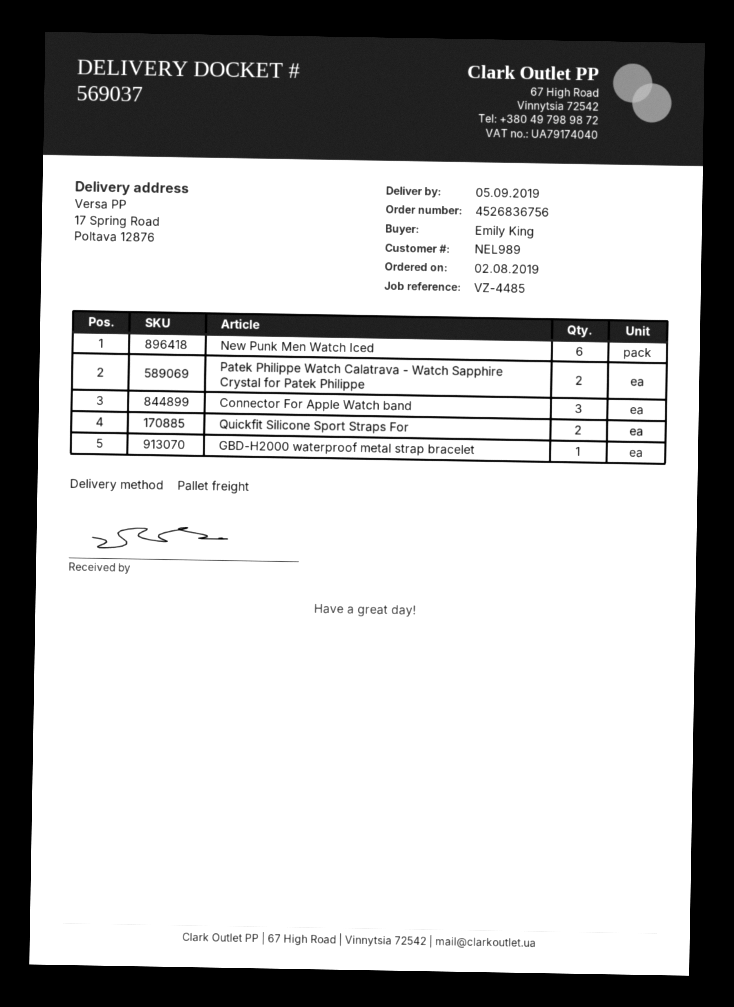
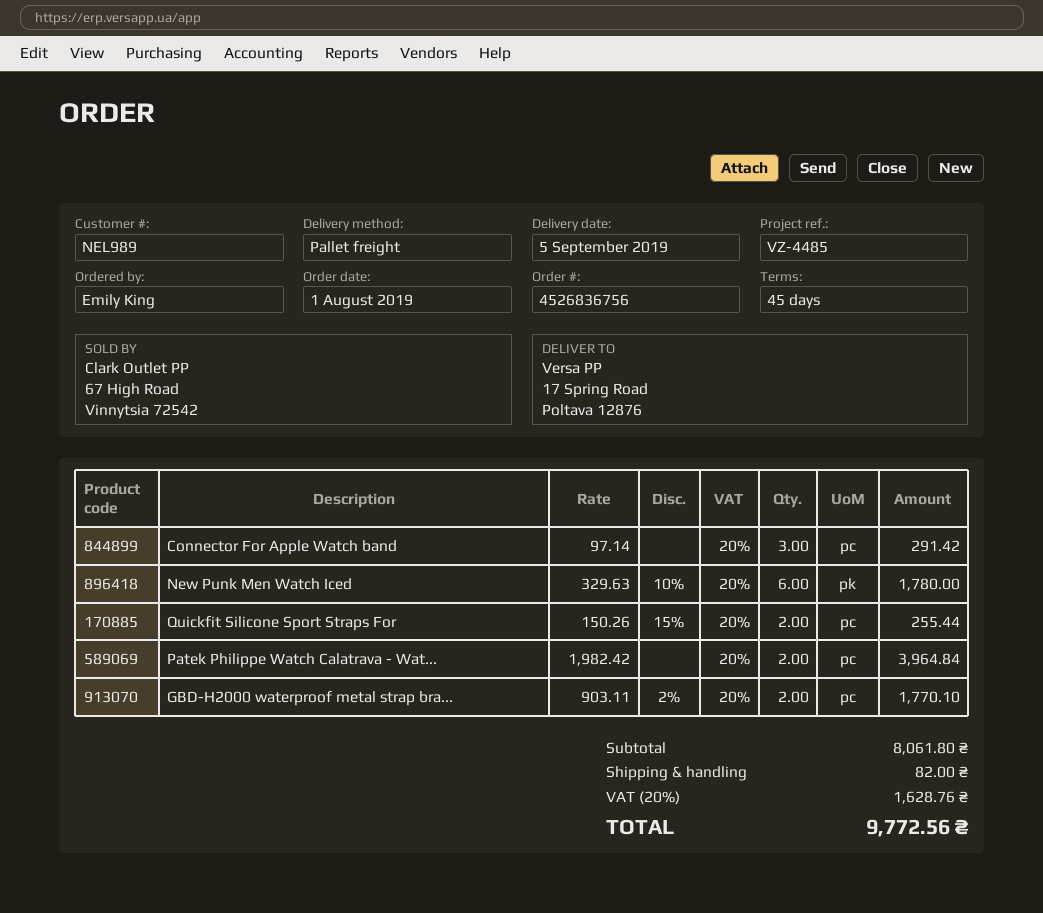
order date: 2019-08-02 -> 2019-08-01
GBD-H2000 waterproof metal strap bracelet: 1 -> 2

